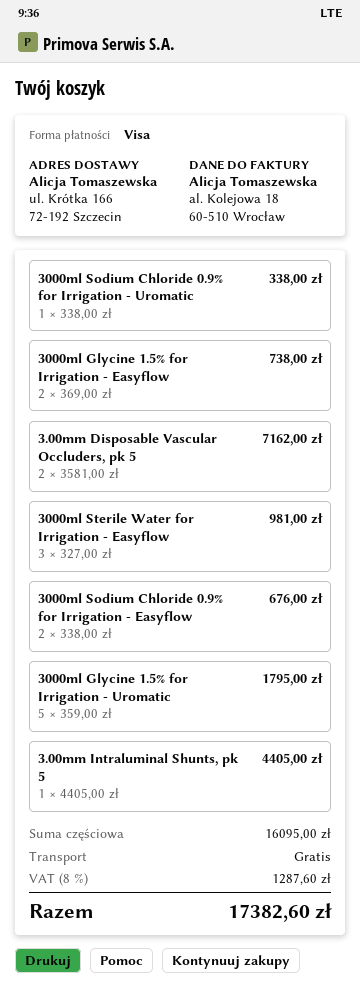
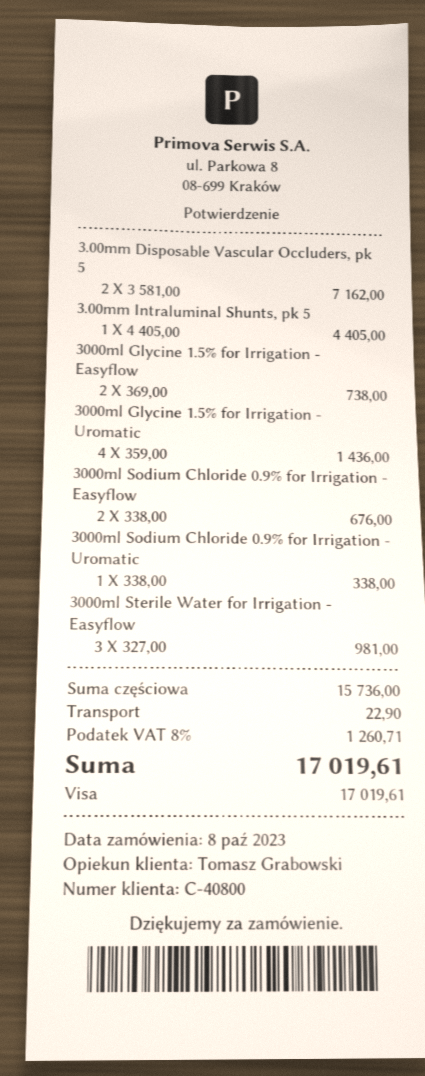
3000ml Glycine 1.5% for Irrigation - Uromatic: 5 x 359.00 = 1795.00 -> 4 x 359.00 = 1436.00
subtotal: 16095.00 -> 15736.00
shipping: 0.00 -> 22.90
tax: 8% = 1287.60 -> 8% = 1260.71
total: 17382.60 -> 17019.61

